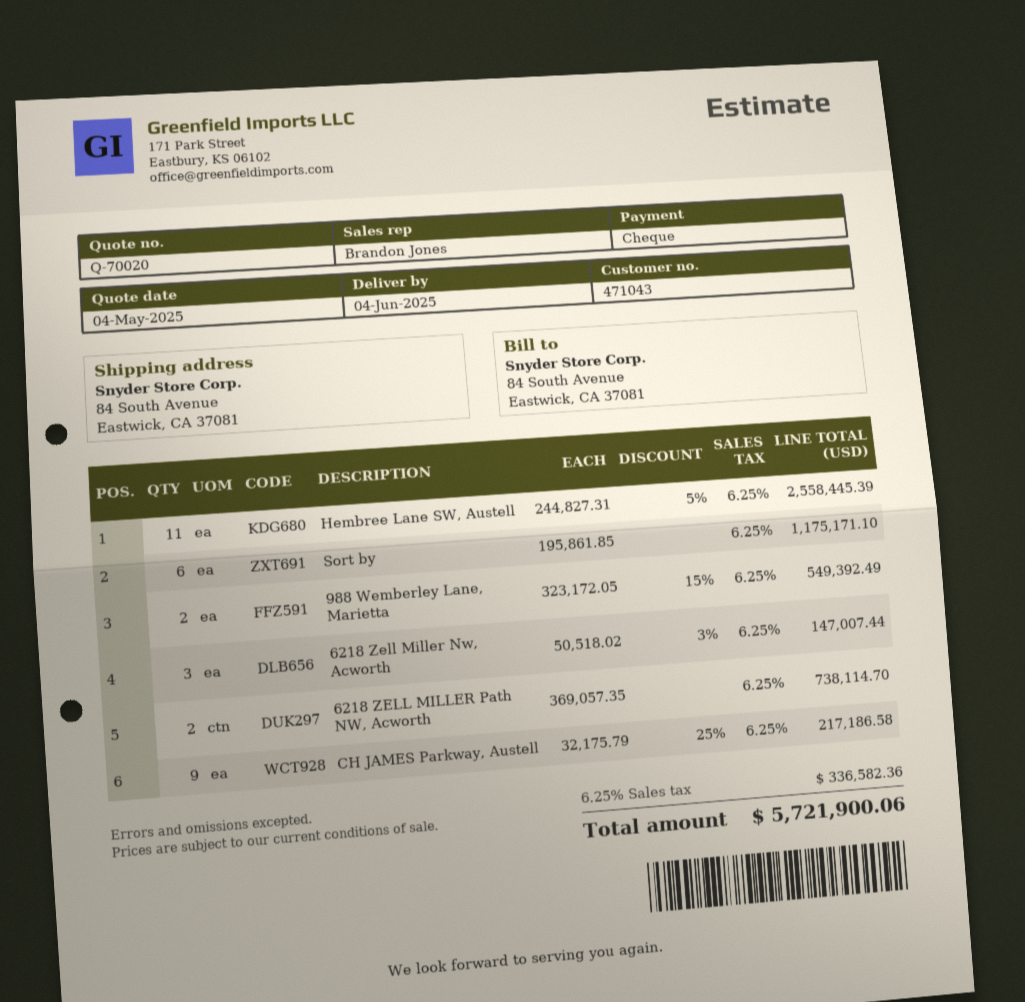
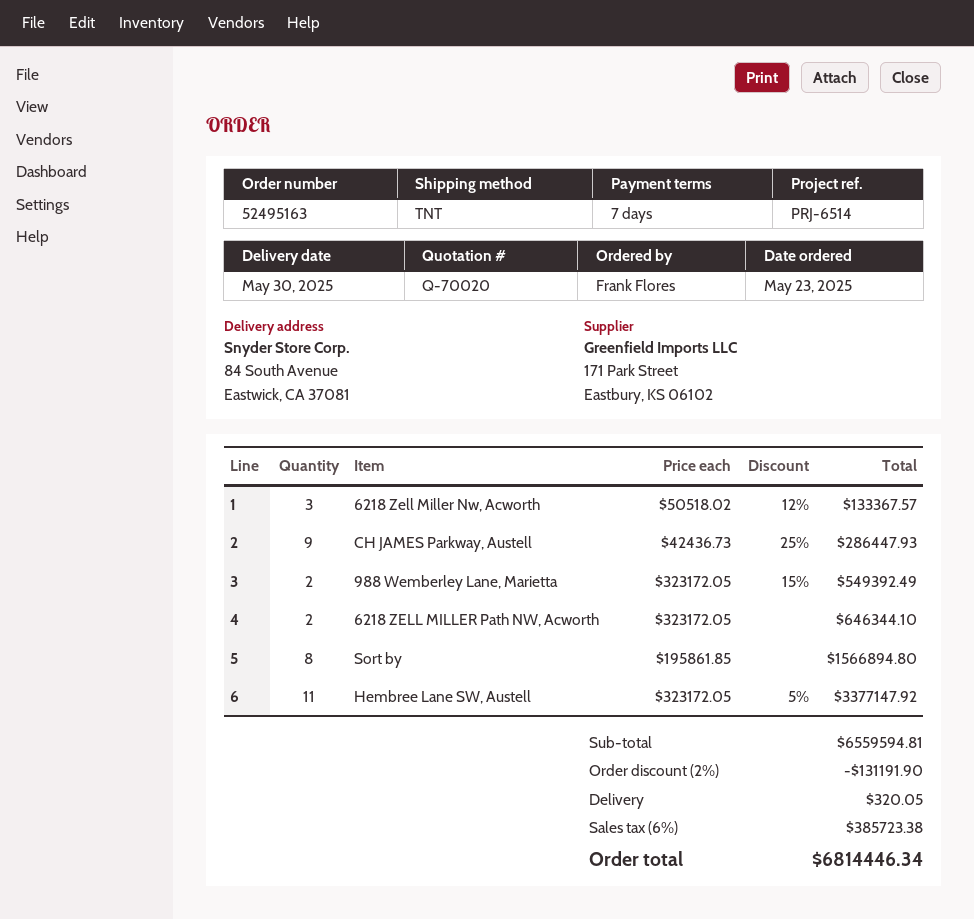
delivery date: 2025-06-04 -> 2025-05-30
Hembree Lane SW, Austell: 11 x 244827.31 - 5% = 2558445.39 -> 11 x 323172.05 - 5% = 3377147.92
Sort by: 6 x 195861.85 = 1175171.10 -> 8 x 195861.85 = 1566894.80
6218 Zell Miller Nw, Acworth: 3 x 50518.02 - 3% = 147007.44 -> 3 x 50518.02 - 12% = 133367.57
6218 ZELL MILLER Path NW, Acworth: 2 x 369057.35 = 738114.70 -> 2 x 323172.05 = 646344.10
CH JAMES Parkway, Austell: 9 x 32175.79 - 25% = 217186.58 -> 9 x 42436.73 - 25% = 286447.93
discount: none -> 2% = 131191.90
shipping: none -> 320.05
tax: 6.25% = 336582.36 -> 6% = 385723.38
total: 5721900.06 -> 6814446.34

